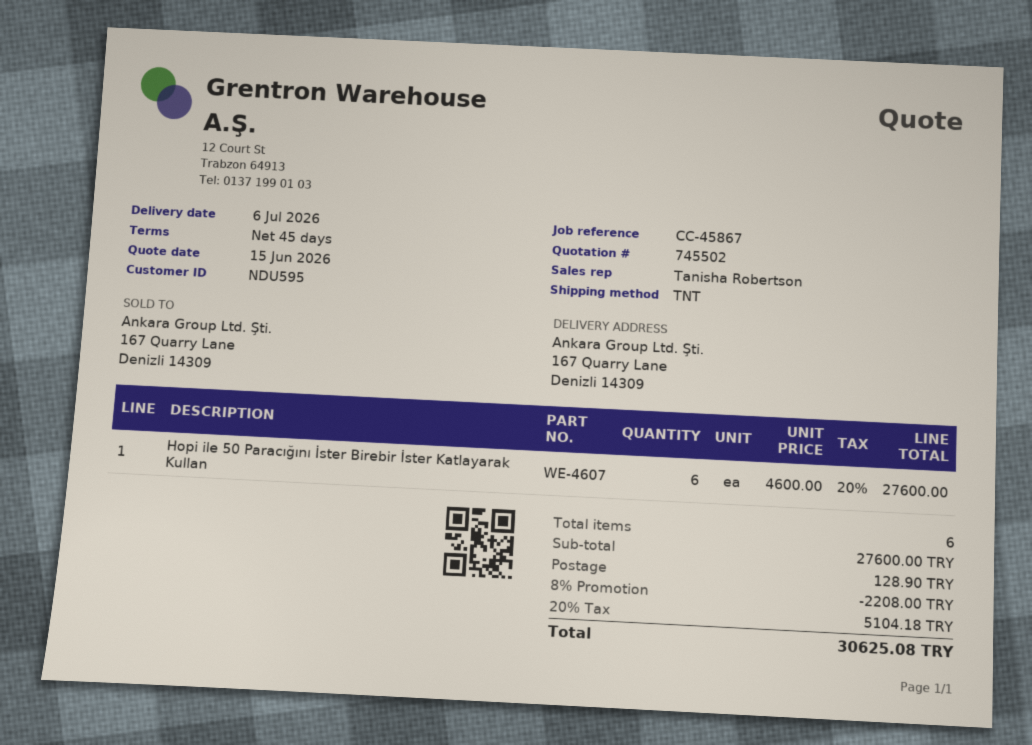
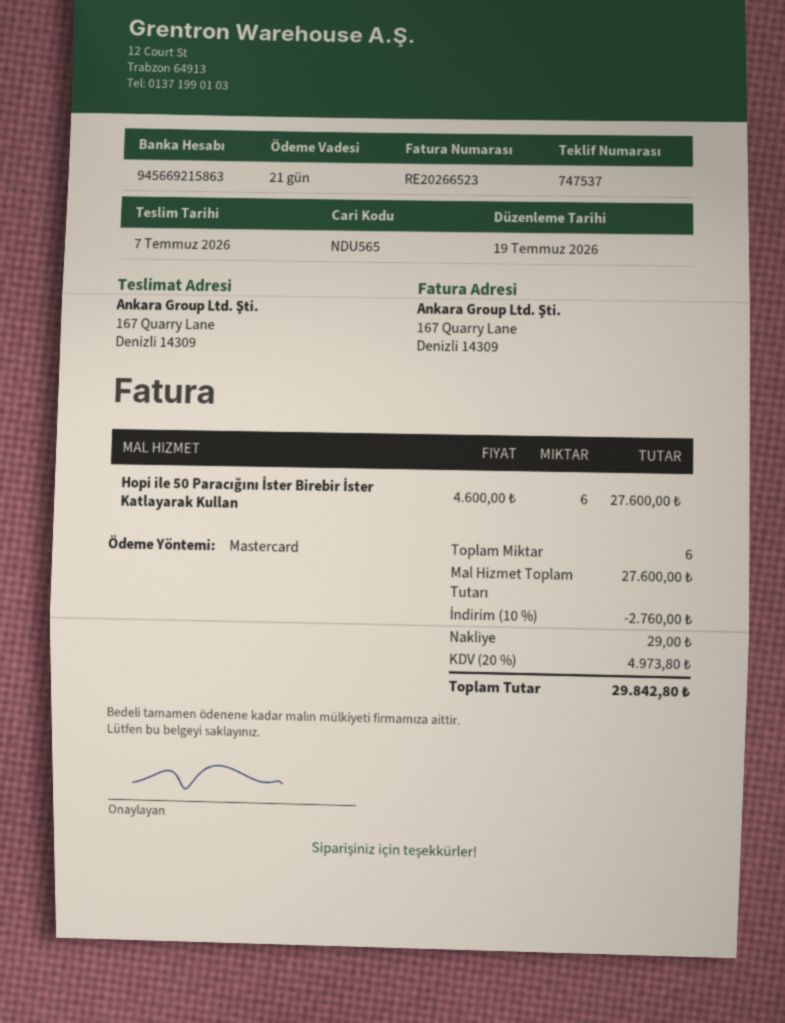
quote number: 745502 -> 747537
delivery date: 2026-07-06 -> 2026-07-07
payment terms: 45 days -> 21 days
customer number: NDU595 -> NDU565
discount: 8% = 2208.00 -> 10% = 2760.00
shipping: 128.90 -> 29.00
tax: 20% = 5104.18 -> 20% = 4973.80
total: 30625.08 -> 29842.80

